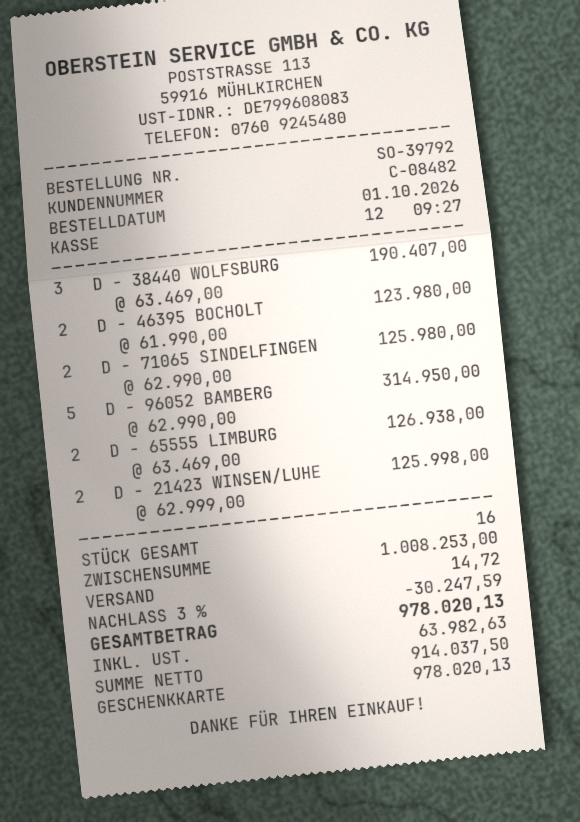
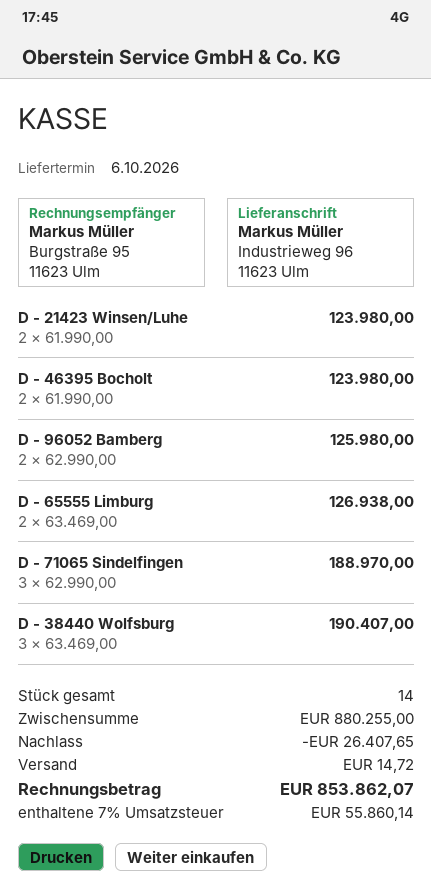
D - 71065 SINDELFINGEN: 2 x 62990.00 = 125980.00 -> 3 x 62990.00 = 188970.00
D - 96052 BAMBERG: 5 x 62990.00 = 314950.00 -> 2 x 62990.00 = 125980.00
D - 21423 WINSEN/LUHE: 2 x 62999.00 = 125998.00 -> 2 x 61990.00 = 123980.00
total quantity: 16 -> 14
subtotal: 1008253.00 -> 880255.00
discount: 30247.59 -> 26407.65
tax: 63982.63 -> 55860.14
total: 978020.13 -> 853862.07

